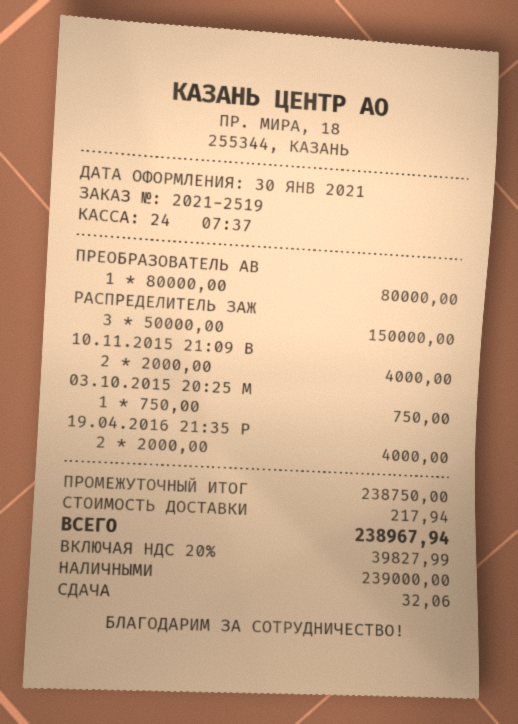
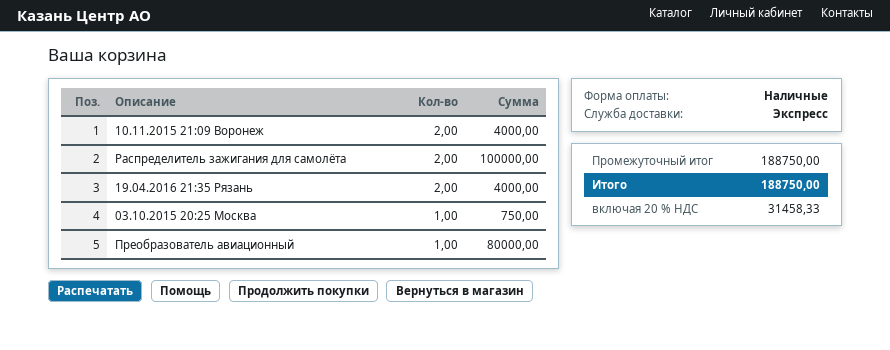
РАСПРЕДЕЛИТЕЛЬ ЗАЖ: 3 for 150000.00 -> 2 for 100000.00
subtotal: 238750.00 -> 188750.00
shipping: 217.94 -> none
tax: 20% = 39827.99 -> 20% = 31458.33
total: 238967.94 -> 188750.00

